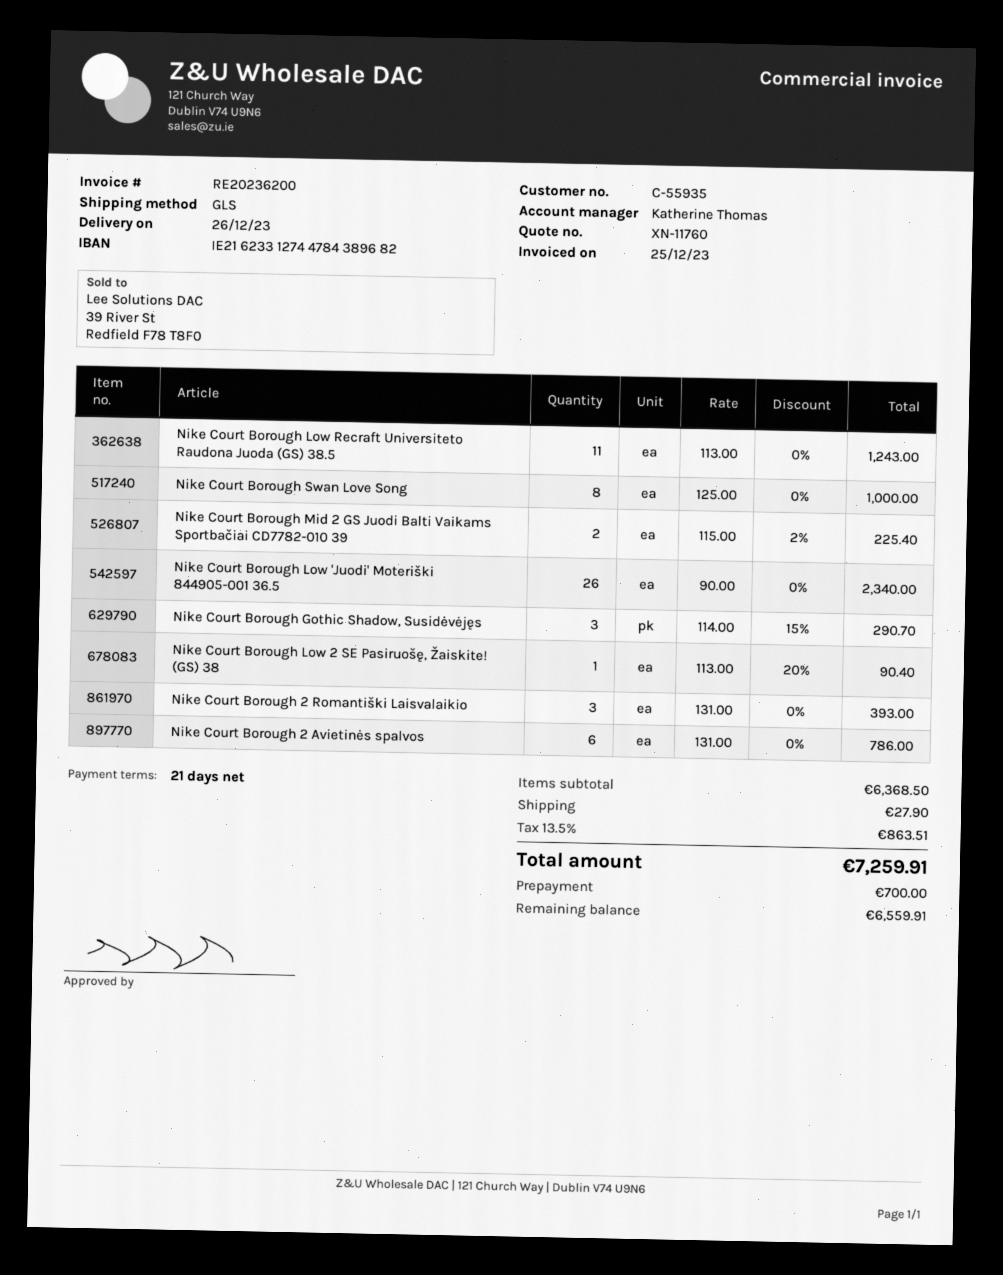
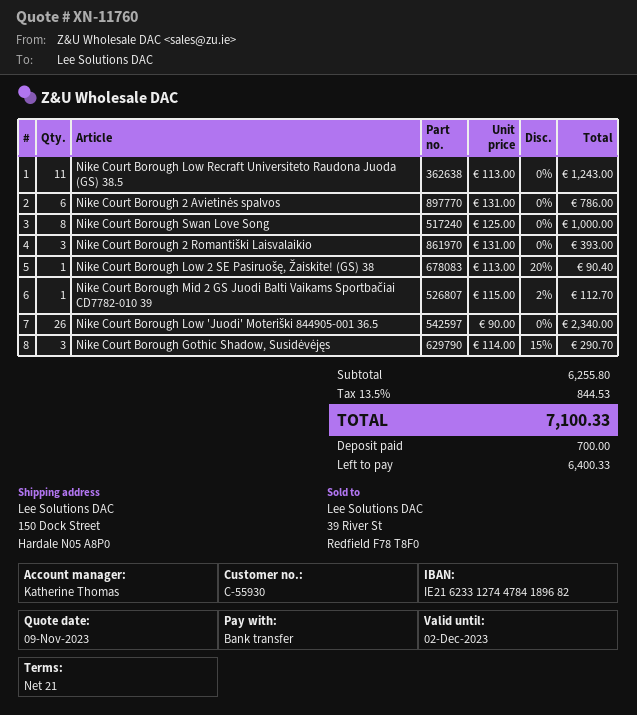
customer number: C-55935 -> C-55930
bank account: IE21623312744784389682 -> IE21623312744784189682
Nike Court Borough Mid 2 GS Juodi Balti Vaikams Sportbačiai CD7782-010 39: 2 x 115.00 - 2% = 225.40 -> 1 x 115.00 - 2% = 112.70
subtotal: 6368.50 -> 6255.80
shipping: 27.90 -> none
tax: 13.5% = 863.51 -> 13.5% = 844.53
total: 7259.91 -> 7100.33
balance: 6559.91 -> 6400.33

